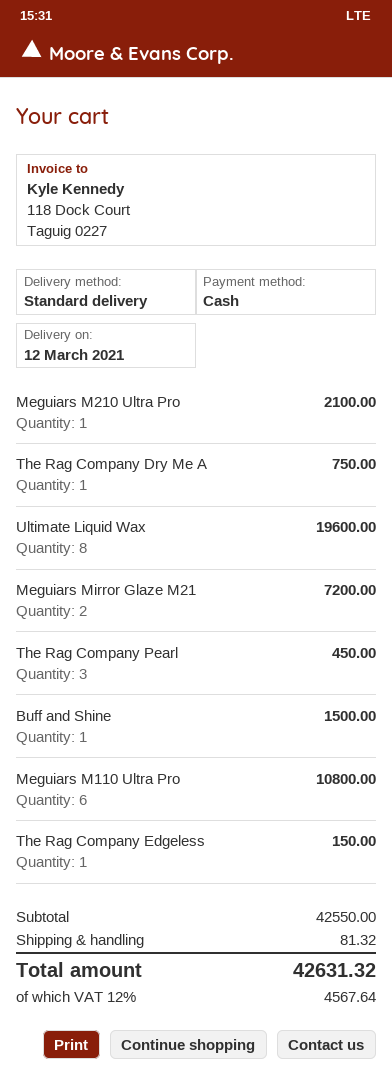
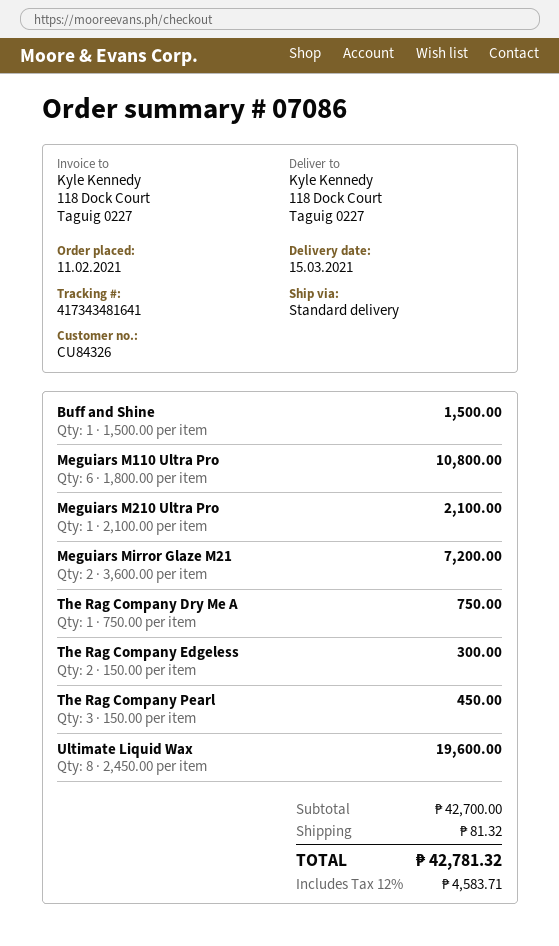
delivery date: 2021-03-12 -> 2021-03-15
The Rag Company Edgeless: 1 for 150.00 -> 2 for 300.00
subtotal: 42550.00 -> 42700.00
tax: 12% = 4567.64 -> 12% = 4583.71
total: 42631.32 -> 42781.32

